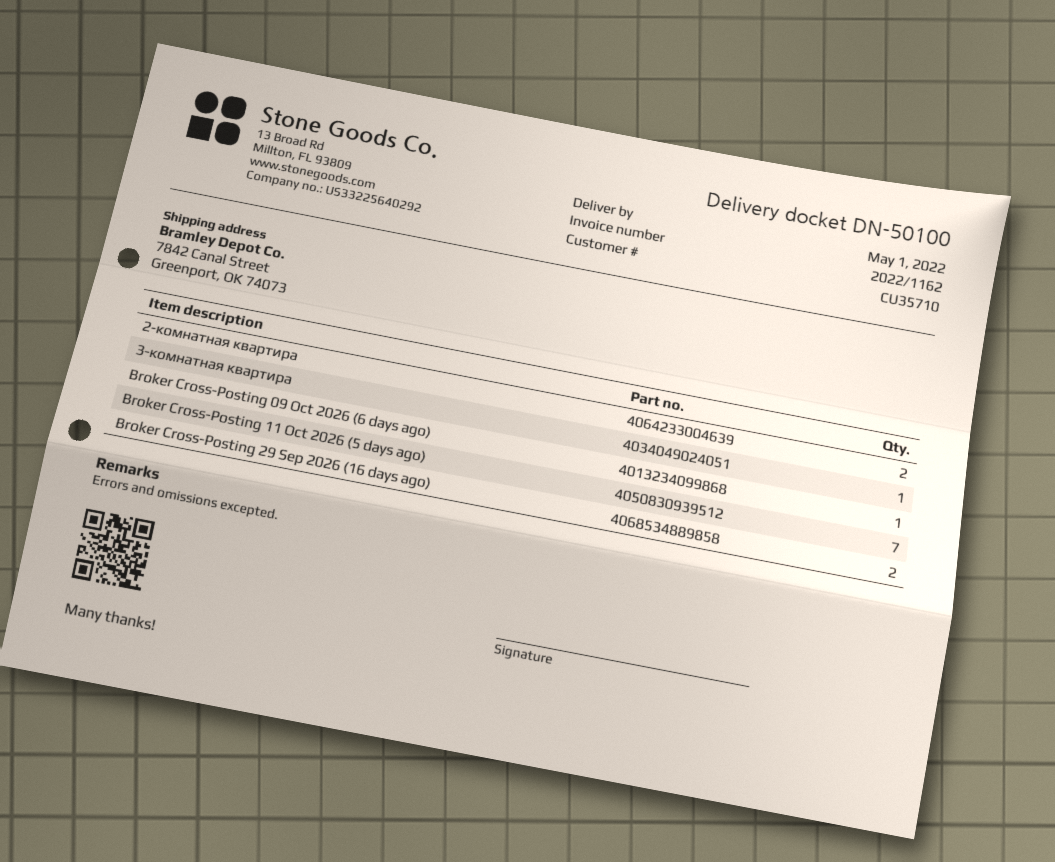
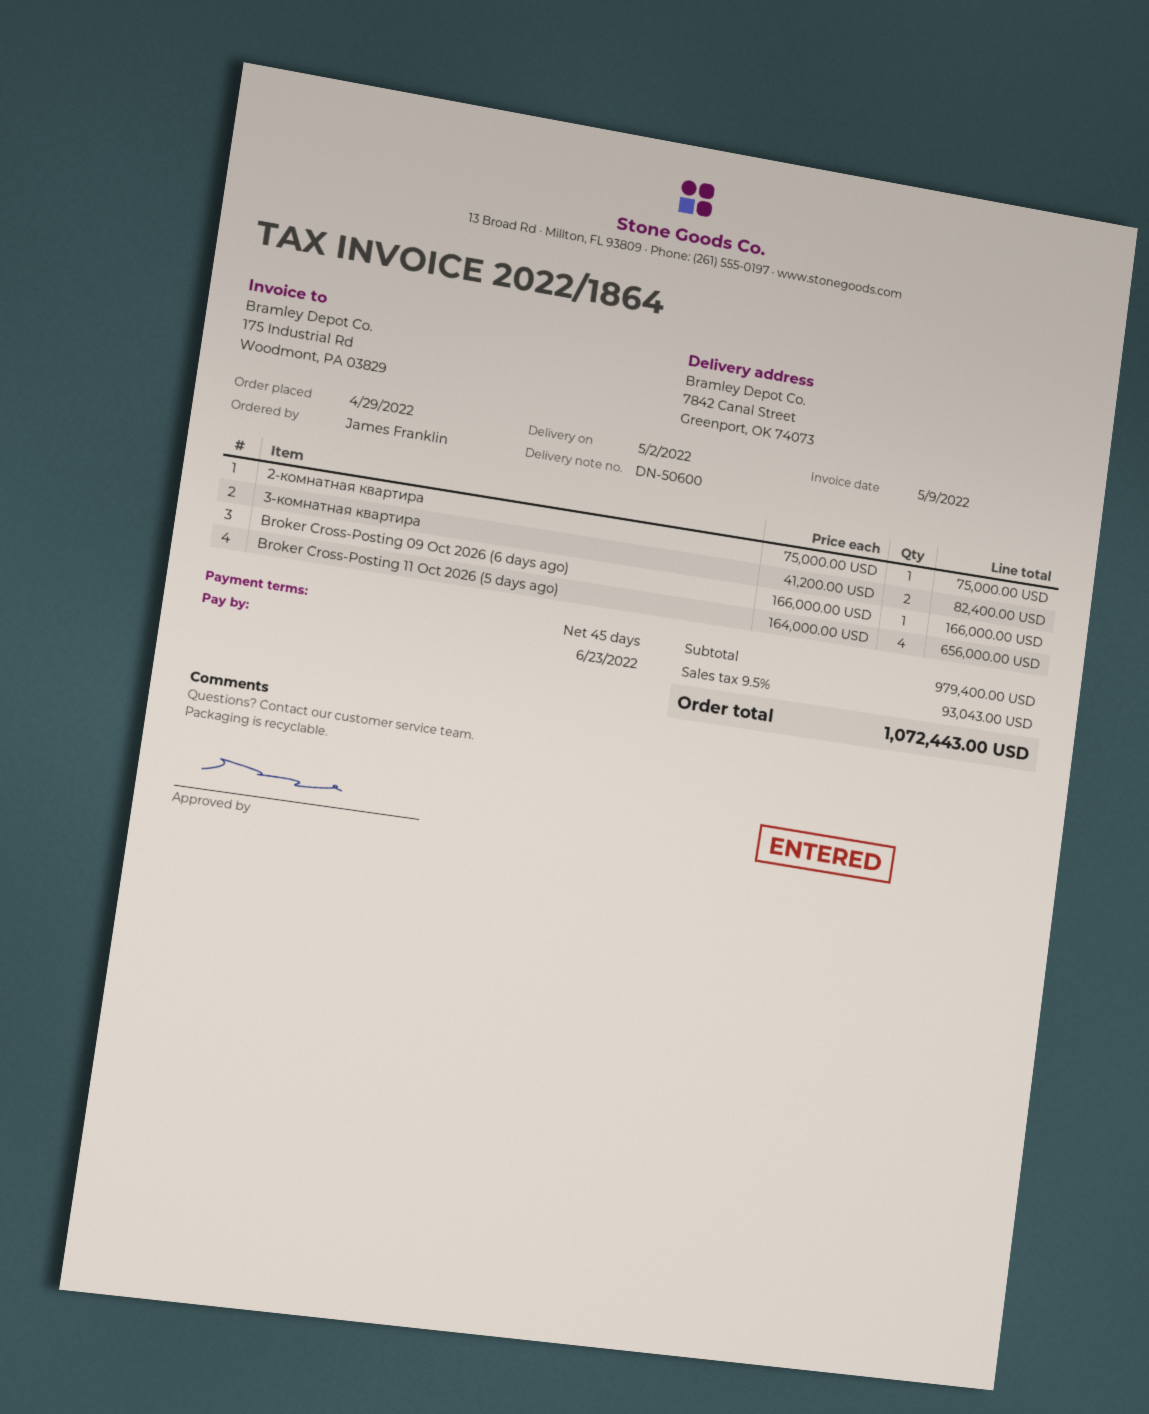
delivery note number: DN-50100 -> DN-50600
delivery date: 2022-05-01 -> 2022-05-02
invoice number: 2022/1162 -> 2022/1864
2-комнатная квартира: 2 -> 1
3-комнатная квартира: 1 -> 2
Broker Cross-Posting 11 Oct 2026 (5 days ago): 7 -> 4
Broker Cross-Posting 29 Sep 2026 (16 days ago): 2 -> none

